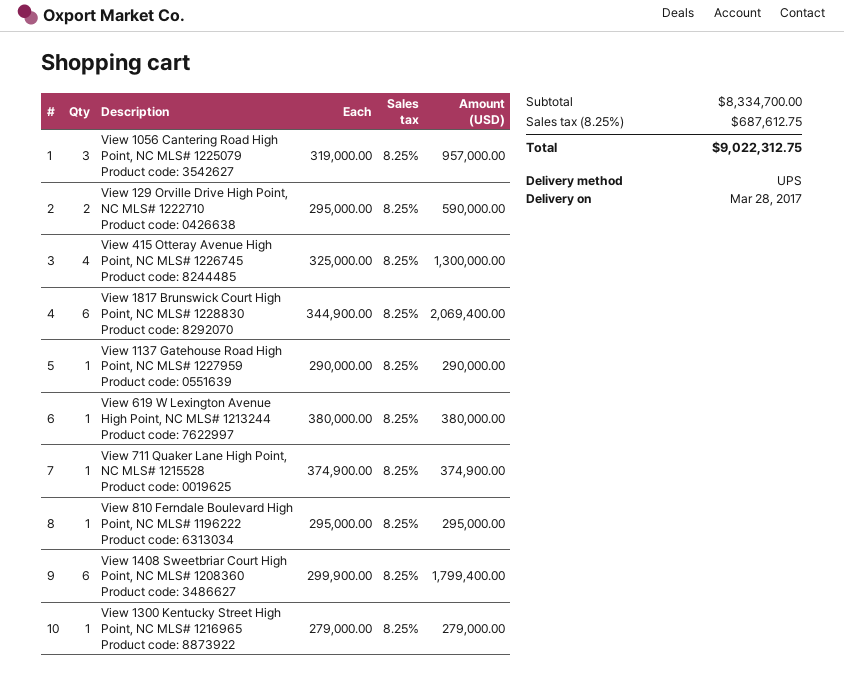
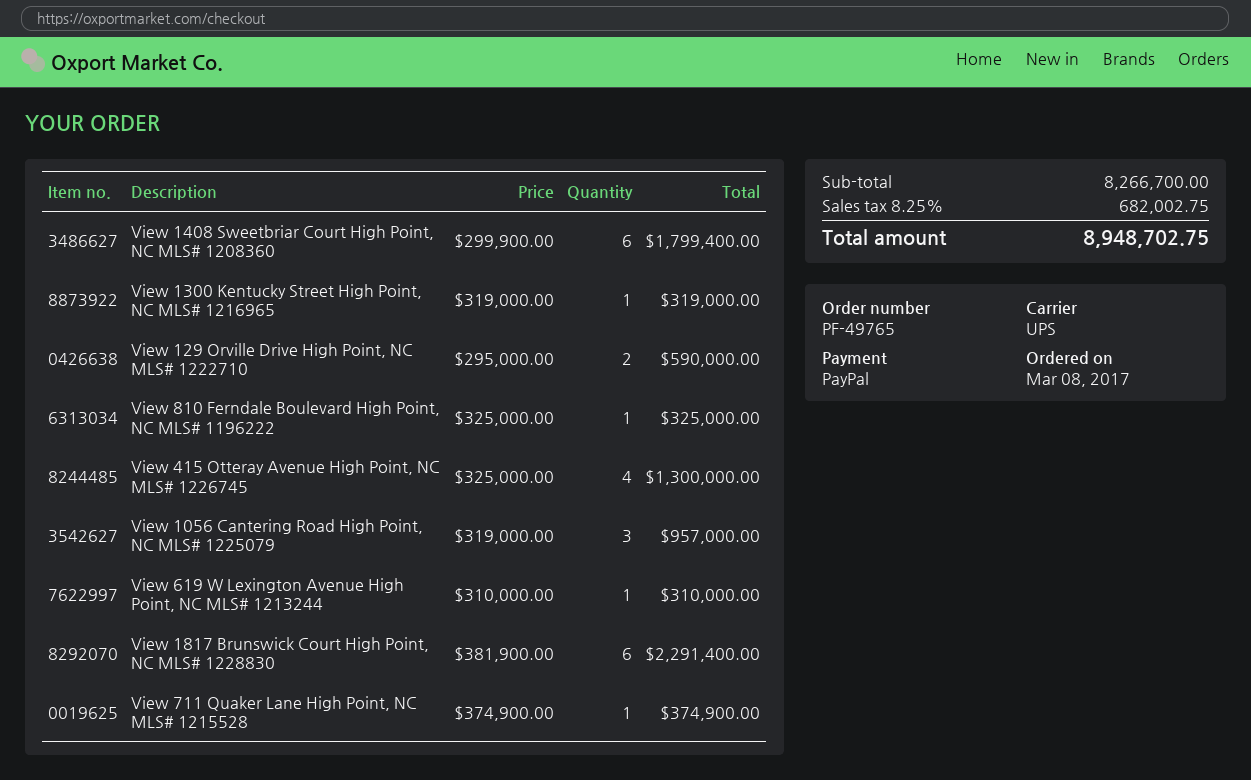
View 1817 Brunswick Court High Point, NC MLS# 1228830: 6 x 344900.00 = 2069400.00 -> 6 x 381900.00 = 2291400.00
View 1137 Gatehouse Road High Point, NC MLS# 1227959: 1 x 290000.00 = 290000.00 -> none
View 619 W Lexington Avenue High Point, NC MLS# 1213244: 1 x 380000.00 = 380000.00 -> 1 x 310000.00 = 310000.00
View 810 Ferndale Boulevard High Point, NC MLS# 1196222: 1 x 295000.00 = 295000.00 -> 1 x 325000.00 = 325000.00
View 1300 Kentucky Street High Point, NC MLS# 1216965: 1 x 279000.00 = 279000.00 -> 1 x 319000.00 = 319000.00
subtotal: 8334700.00 -> 8266700.00
tax: 8.25% = 687612.75 -> 8.25% = 682002.75
total: 9022312.75 -> 8948702.75

